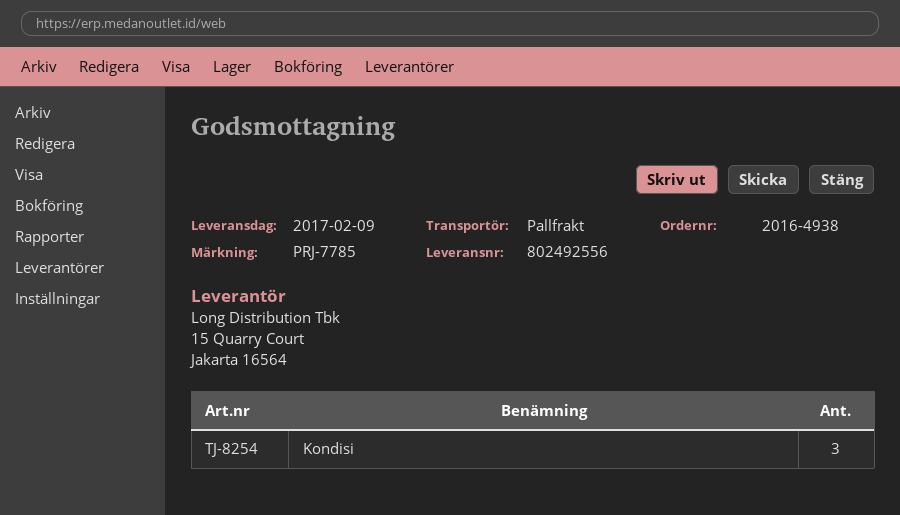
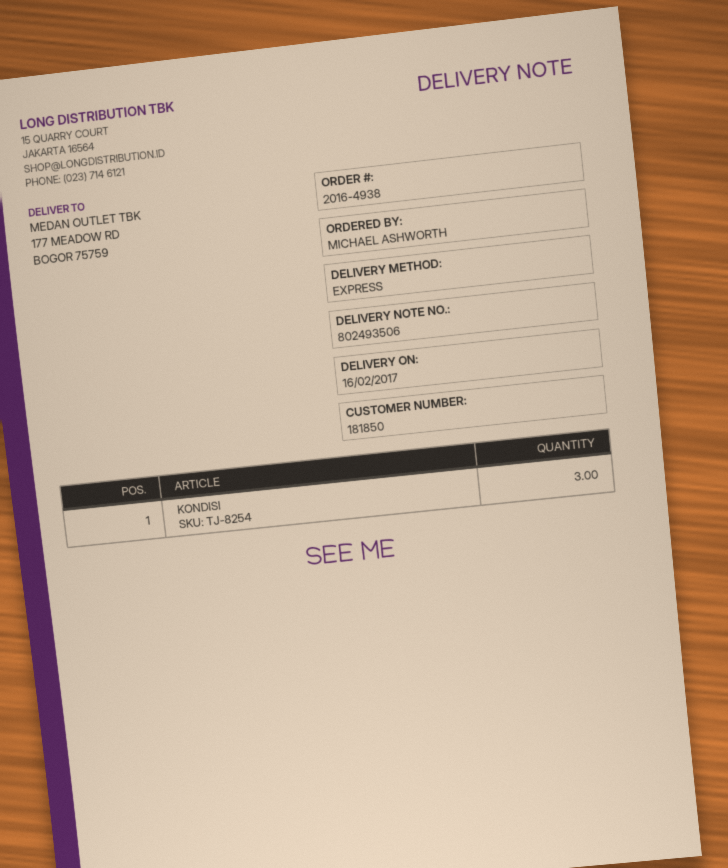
delivery note number: 802492556 -> 802493506
delivery date: 2017-02-09 -> 2017-02-16
shipping method: pallet freight -> express

